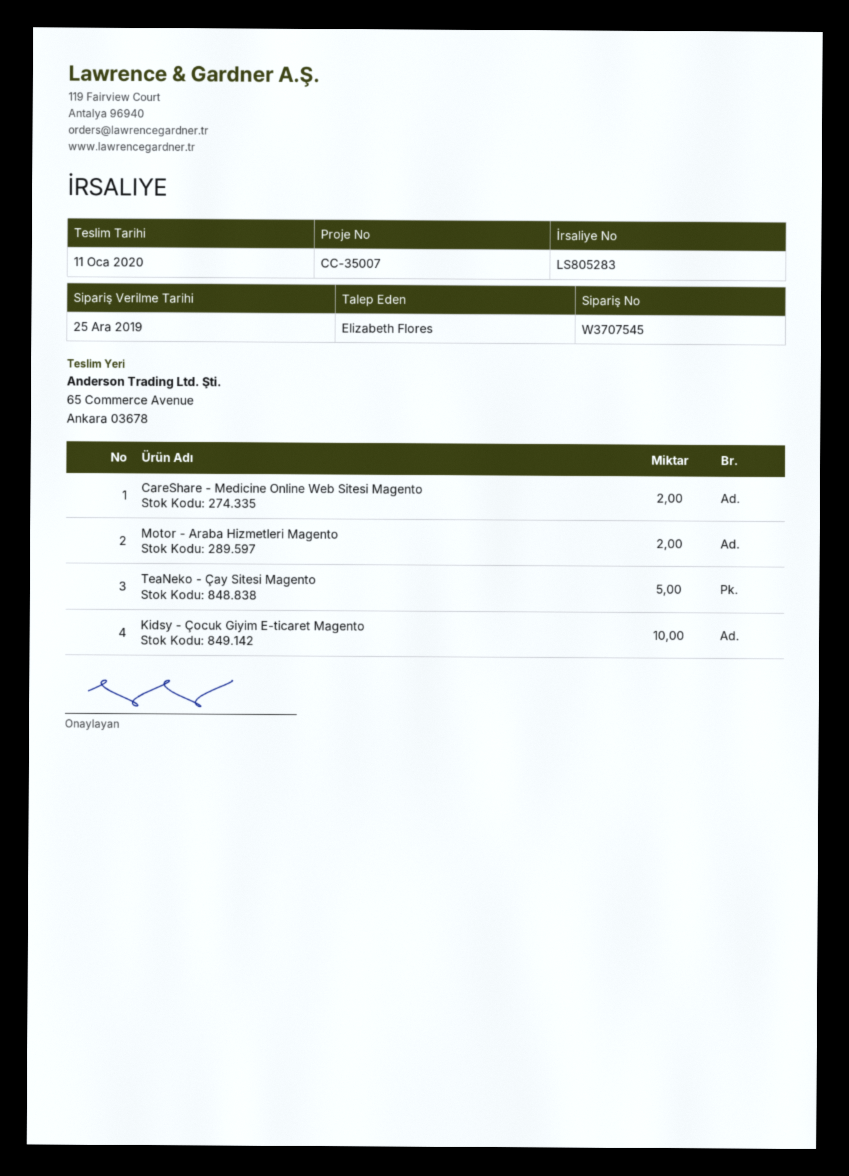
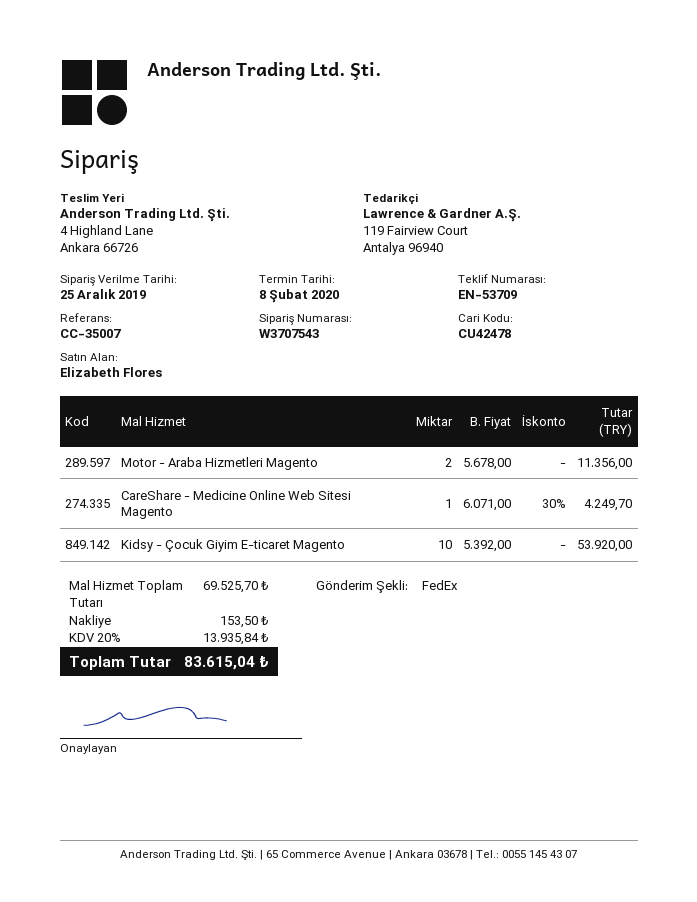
order number: W3707545 -> W3707543
delivery date: 2020-01-11 -> 2020-02-08
ship to: 65 Commerce Avenue, Ankara 03678 -> 4 Highland Lane, Ankara 66726
CareShare - Medicine Online Web Sitesi Magento: 2 -> 1
TeaNeko - Çay Sitesi Magento: 5 -> none

